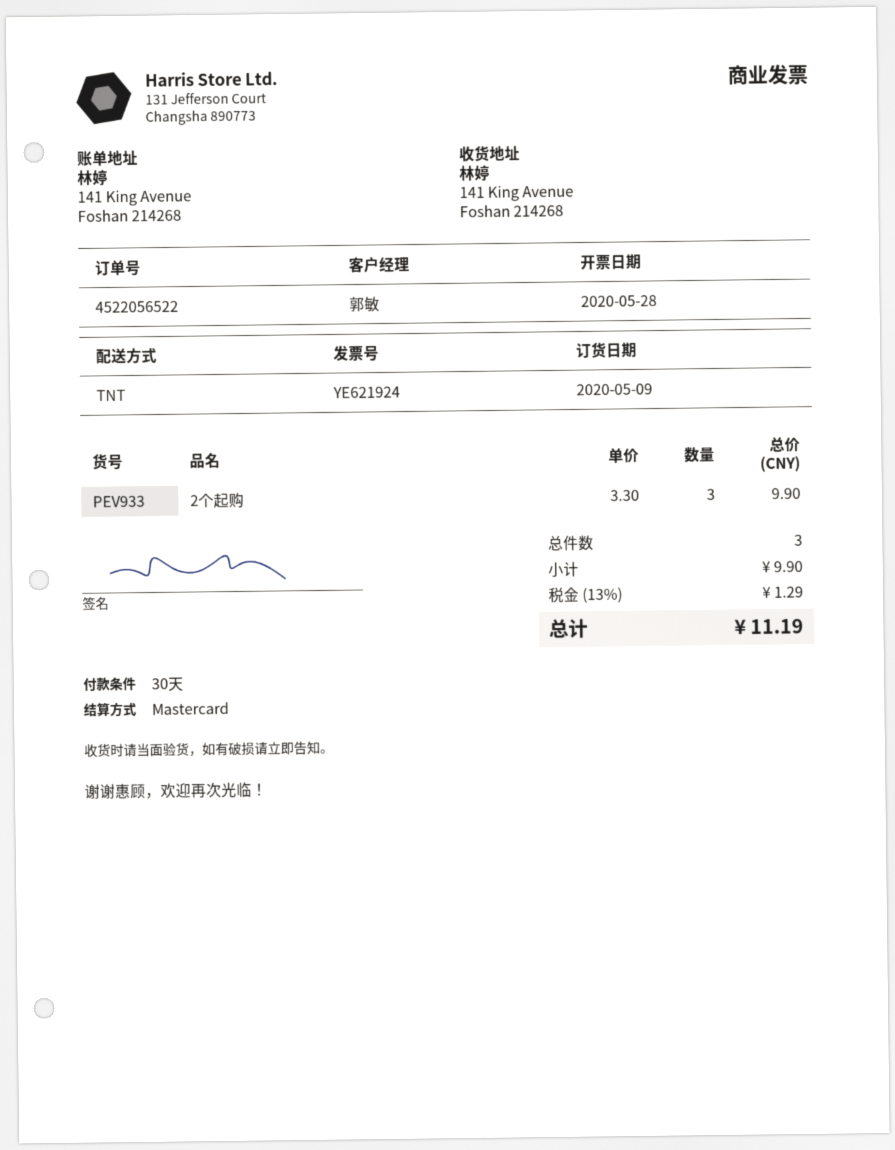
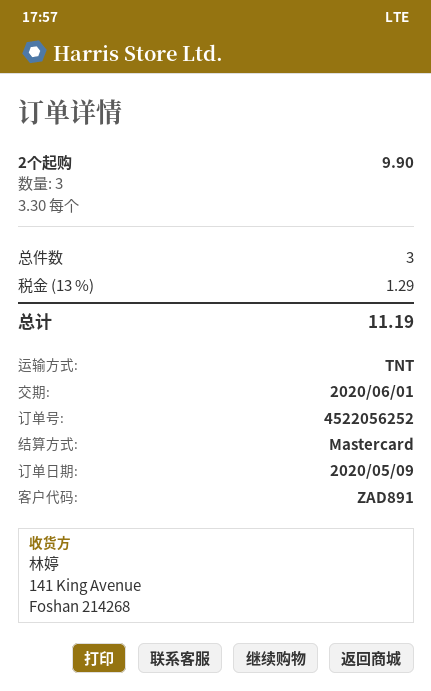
order number: 4522056522 -> 4522056252

